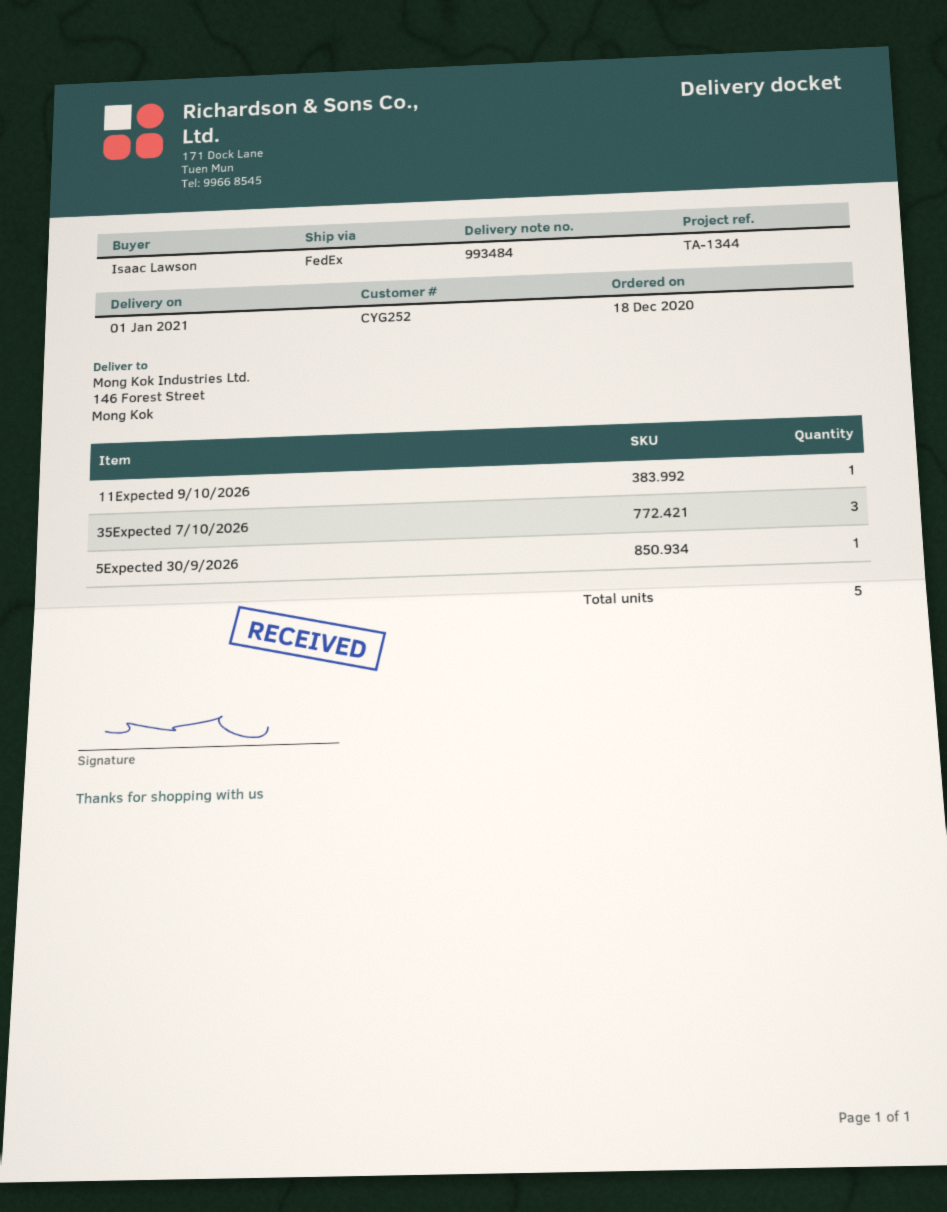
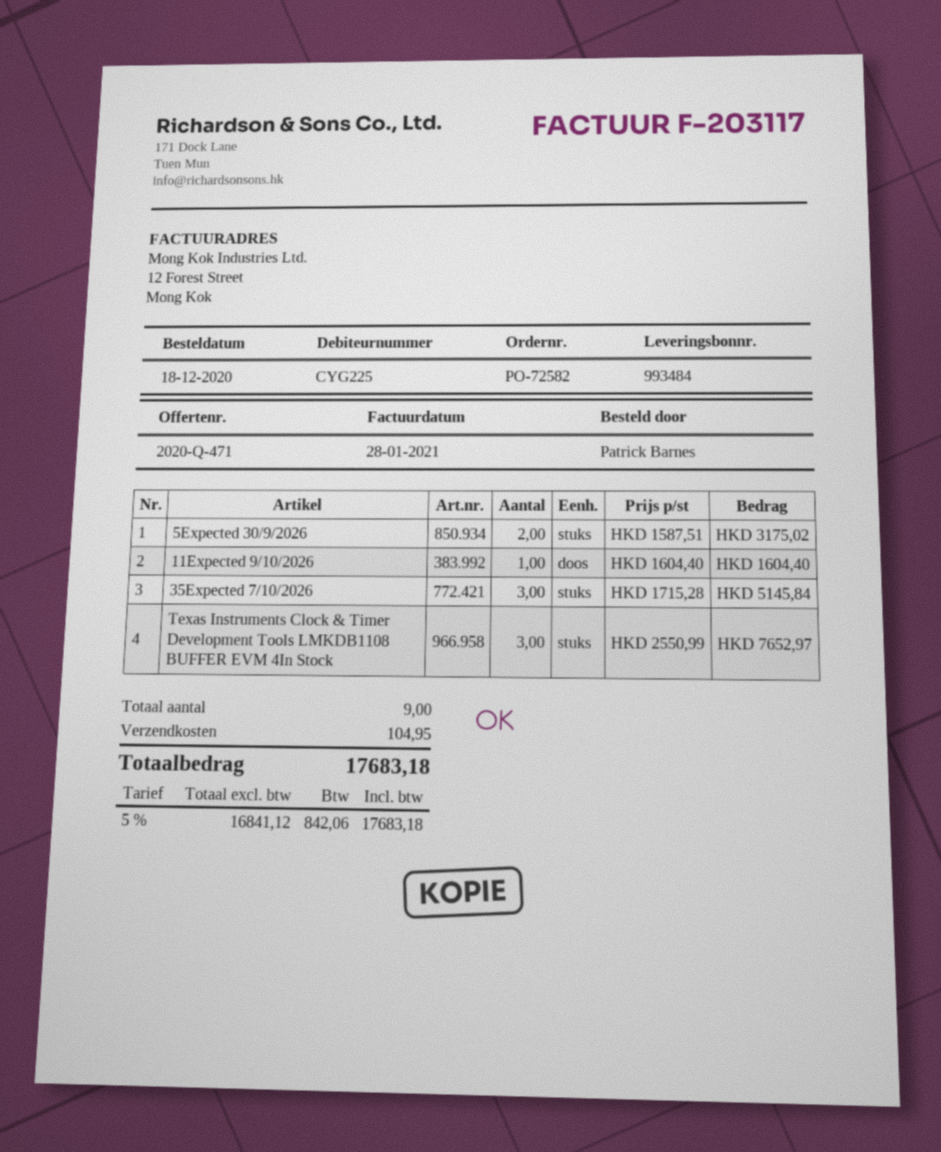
customer number: CYG252 -> CYG225
ordered by: Isaac Lawson -> Patrick Barnes
5Expected 30/9/2026: 1 -> 2
Texas Instruments Clock & Timer Development Tools LMKDB1108 BUFFER EVM 4In Stock: none -> 3
total quantity: 5 -> 9

